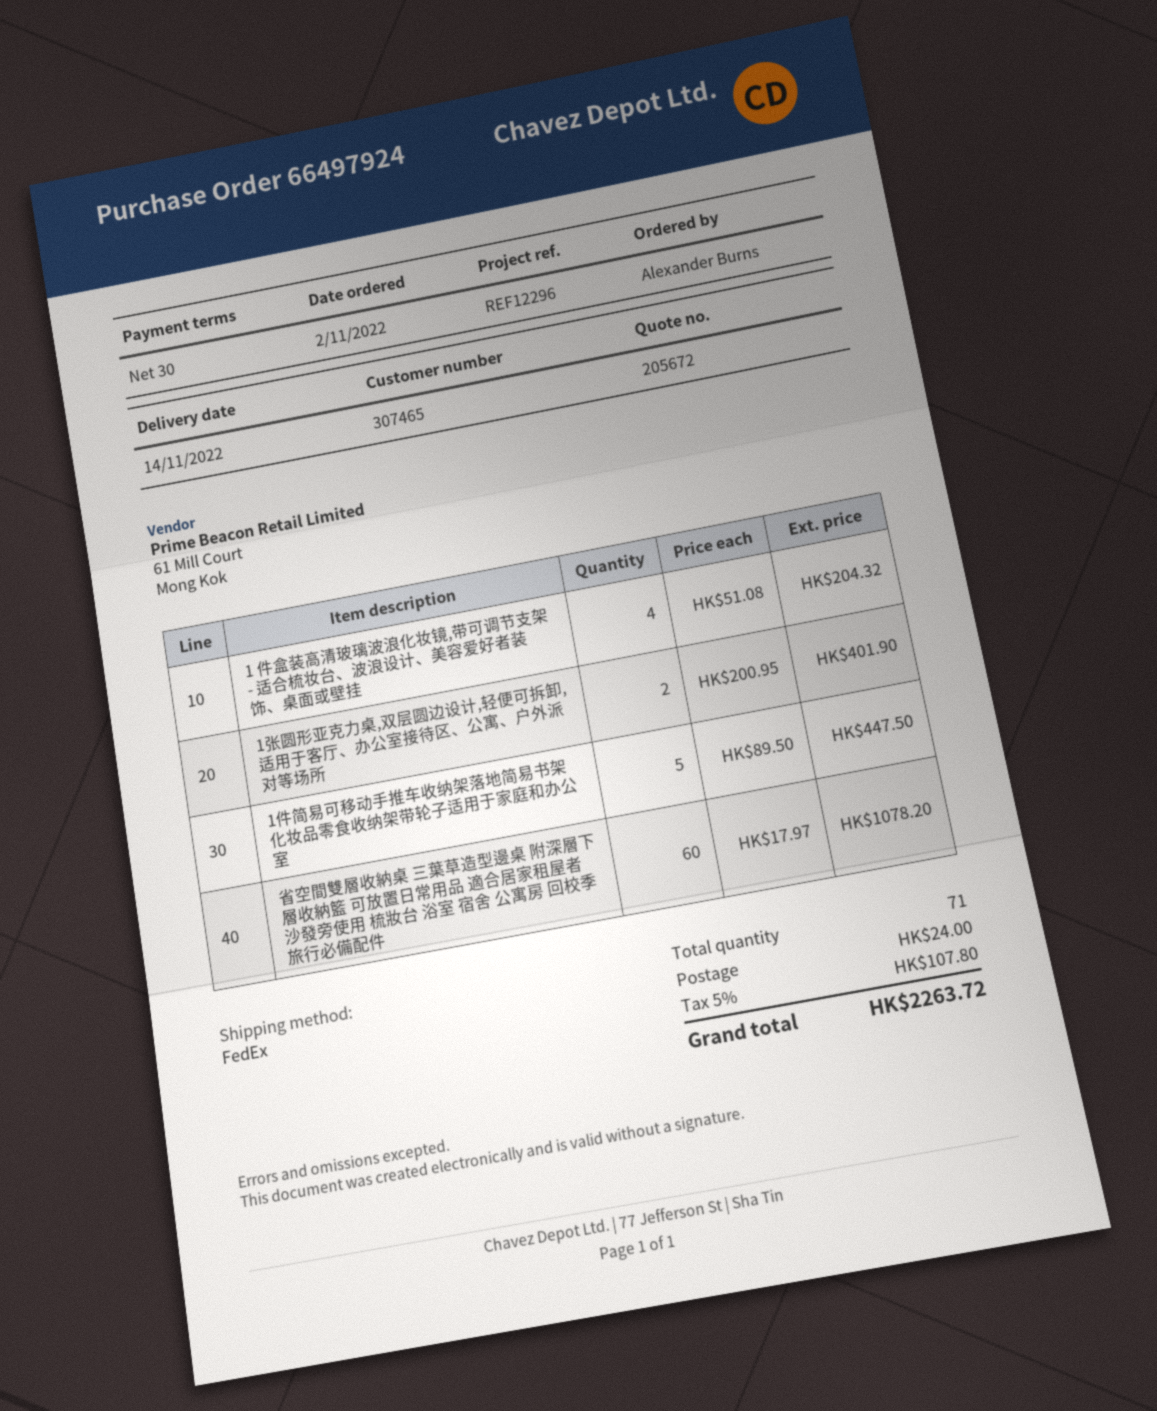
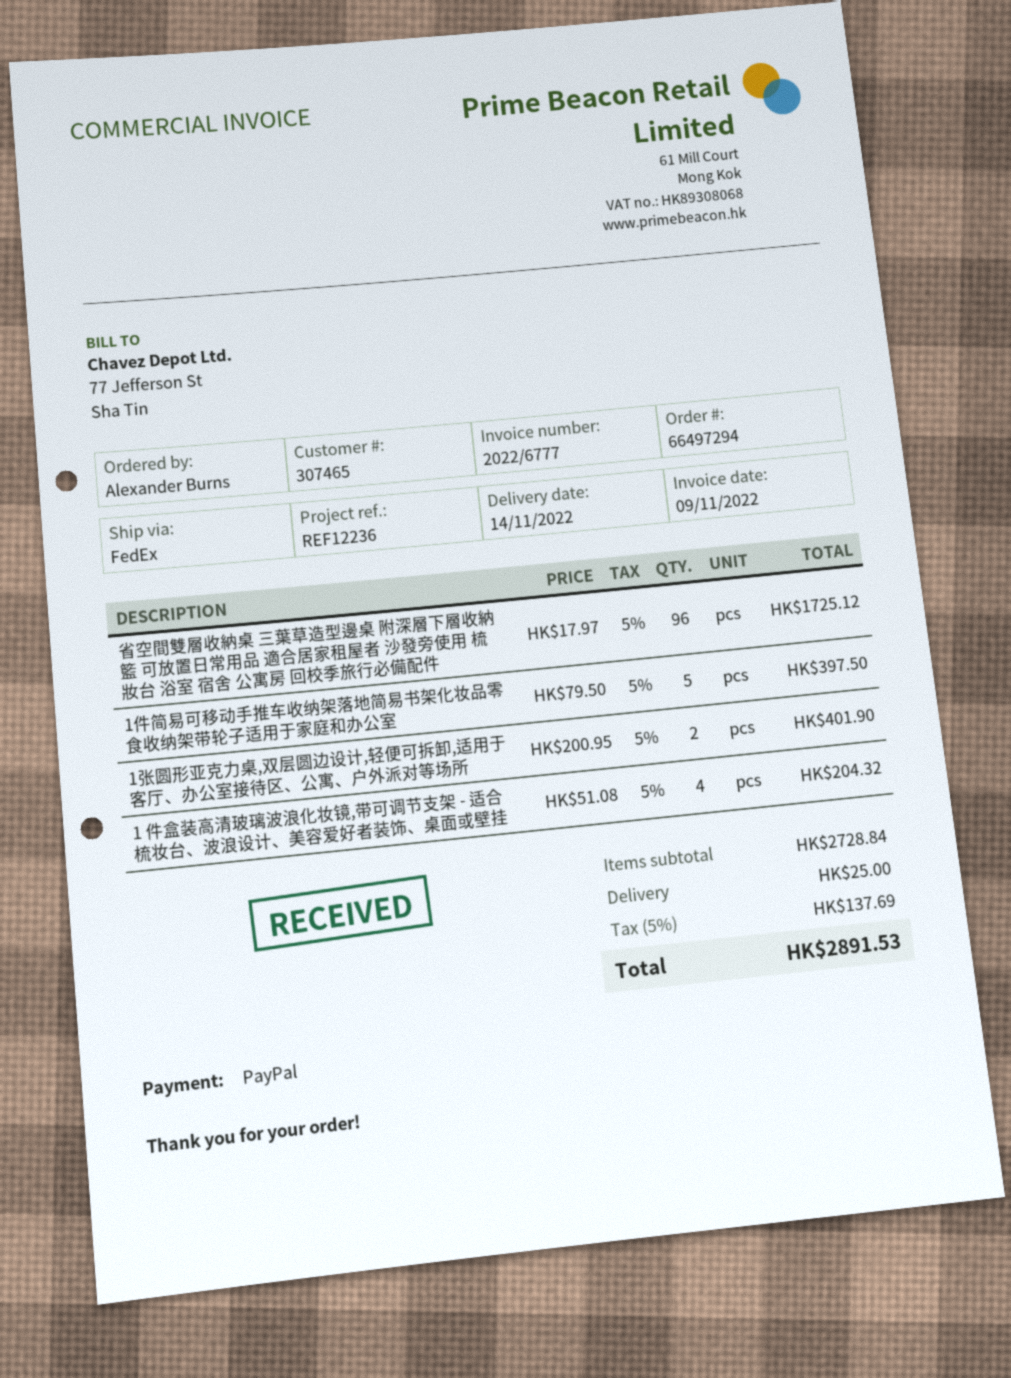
order number: 66497924 -> 66497294
reference: REF12296 -> REF12236
1件简易可移动手推车收纳架落地简易书架化妆品零食收纳架带轮子适用于家庭和办公室: 5 x 89.50 = 447.50 -> 5 x 79.50 = 397.50
省空間雙層收納桌 三葉草造型邊桌 附深層下層收納籃 可放置日常用品 適合居家租屋者 沙發旁使用 梳妝台 浴室 宿舍 公寓房 回校季旅行必備配件: 60 x 17.97 = 1078.20 -> 96 x 17.97 = 1725.12
shipping: 24.00 -> 25.00
tax: 5% = 107.80 -> 5% = 137.69
total: 2263.72 -> 2891.53

